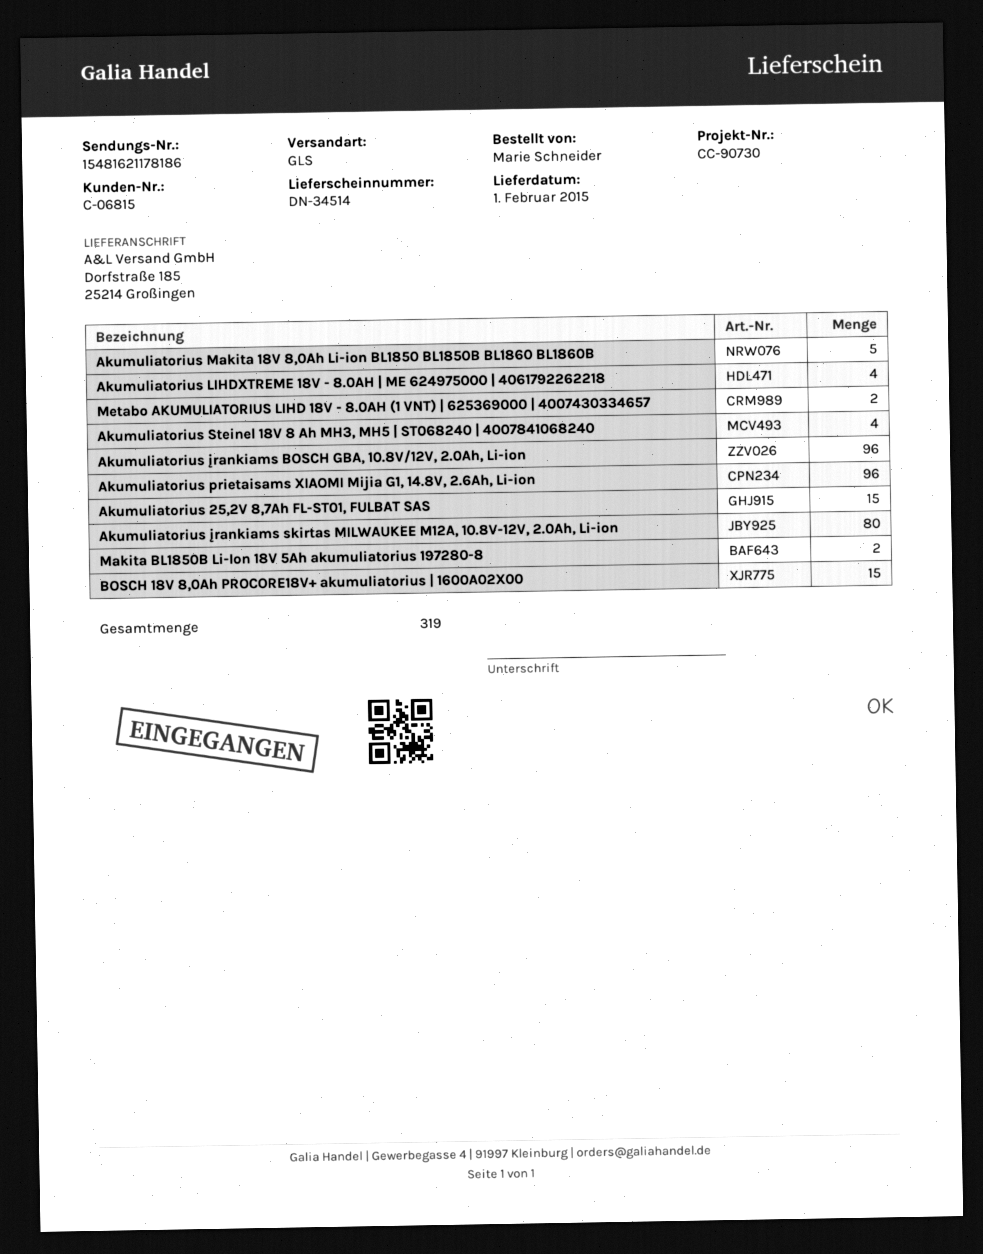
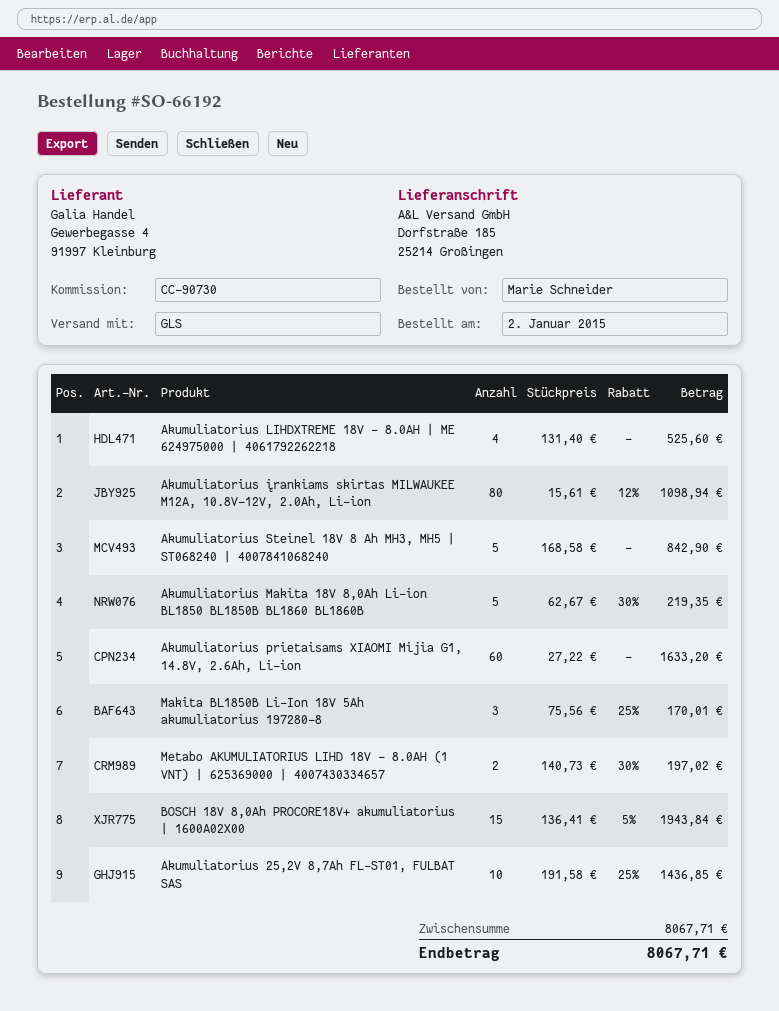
Akumuliatorius Steinel 18V 8 Ah MH3, MH5 | ST068240 | 4007841068240: 4 -> 5
Akumuliatorius įrankiams BOSCH GBA, 10.8V/12V, 2.0Ah, Li-ion: 96 -> none
Akumuliatorius prietaisams XIAOMI Mijia G1, 14.8V, 2.6Ah, Li-ion: 96 -> 60
Akumuliatorius 25,2V 8,7Ah FL-ST01, FULBAT SAS: 15 -> 10
Makita BL1850B Li-Ion 18V 5Ah akumuliatorius 197280-8: 2 -> 3

